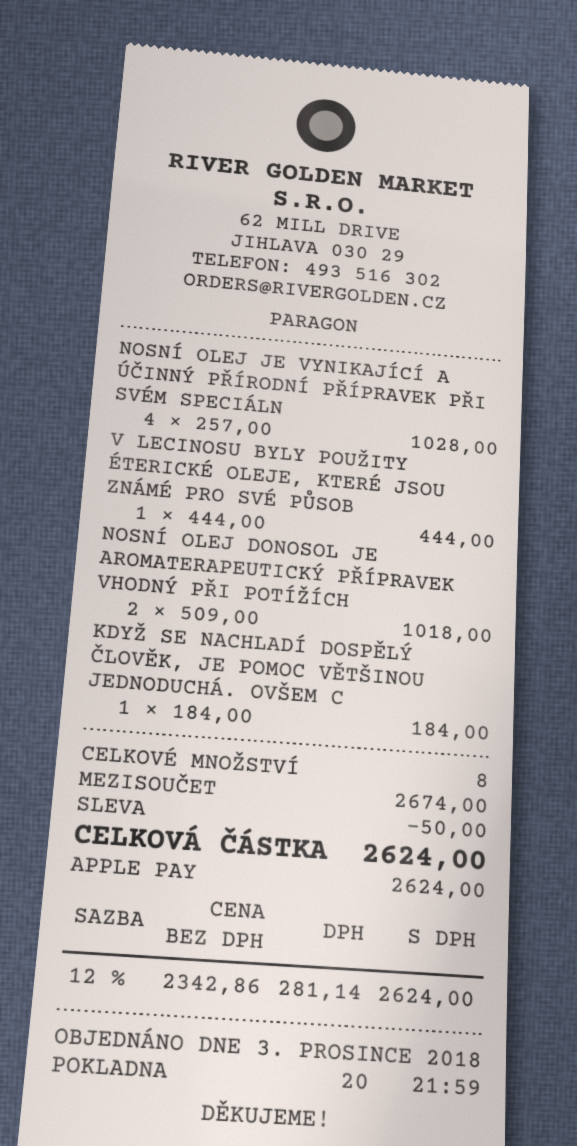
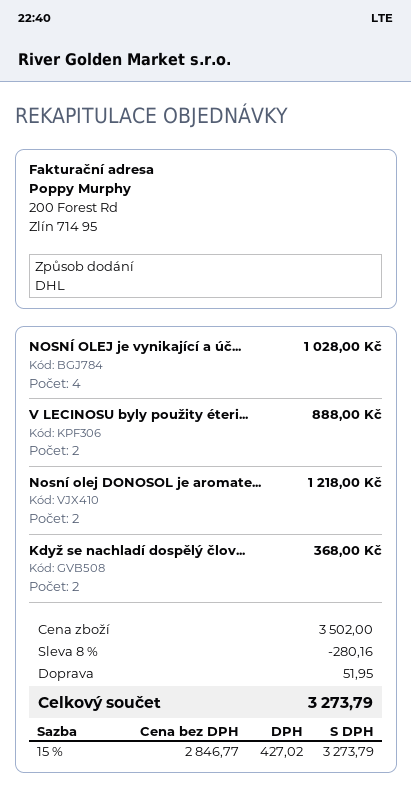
V LECINOSU BYLY POUŽITY ÉTERICKÉ OLEJE, KTERÉ JSOU ZNÁMÉ PRO SVÉ PŮSOB: 1 for 444.00 -> 2 for 888.00
NOSNÍ OLEJ DONOSOL JE AROMATERAPEUTICKÝ PŘÍPRAVEK VHODNÝ PŘI POTÍŽÍCH: 2 for 1018.00 -> 2 for 1218.00
KDYŽ SE NACHLADÍ DOSPĚLÝ ČLOVĚK, JE POMOC VĚTŠINOU JEDNODUCHÁ. OVŠEM C: 1 for 184.00 -> 2 for 368.00
subtotal: 2674.00 -> 3502.00
discount: 50.00 -> 280.16
shipping: none -> 51.95
net: 2342.86 -> 2846.77
tax: 12% = 281.14 -> 15% = 427.02
total: 2624.00 -> 3273.79

